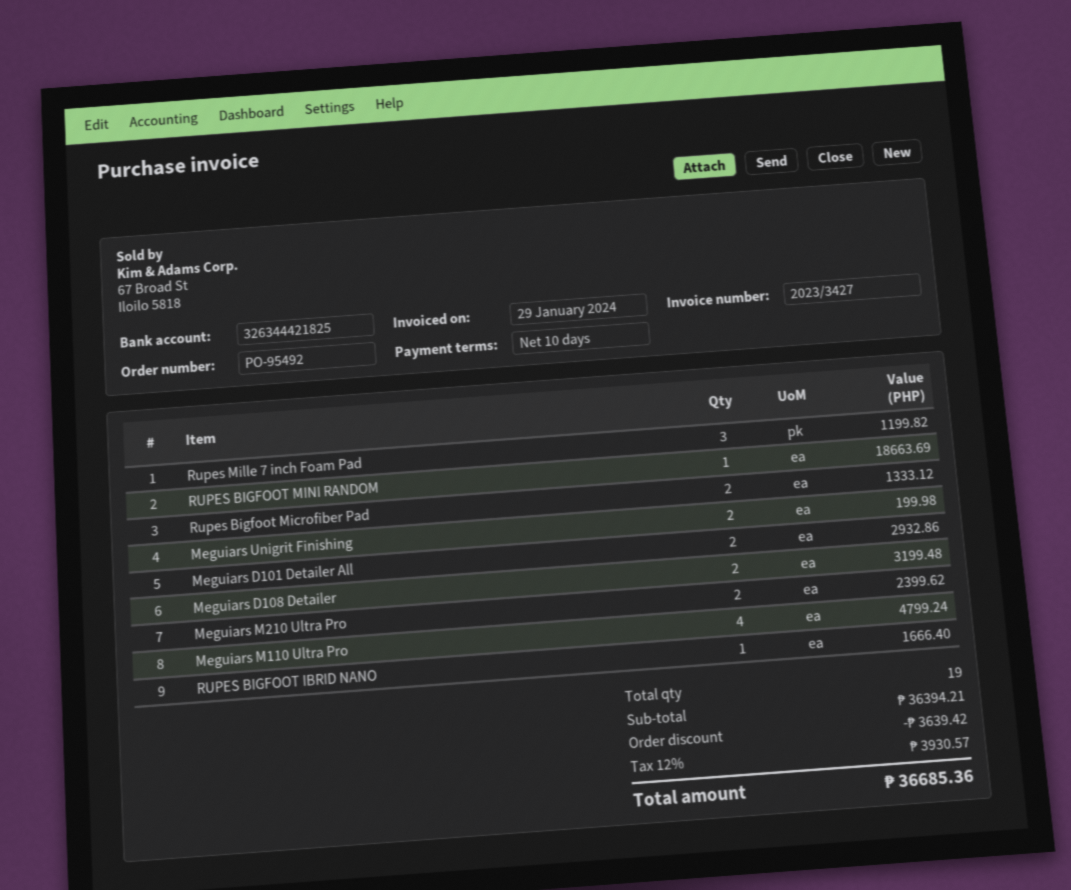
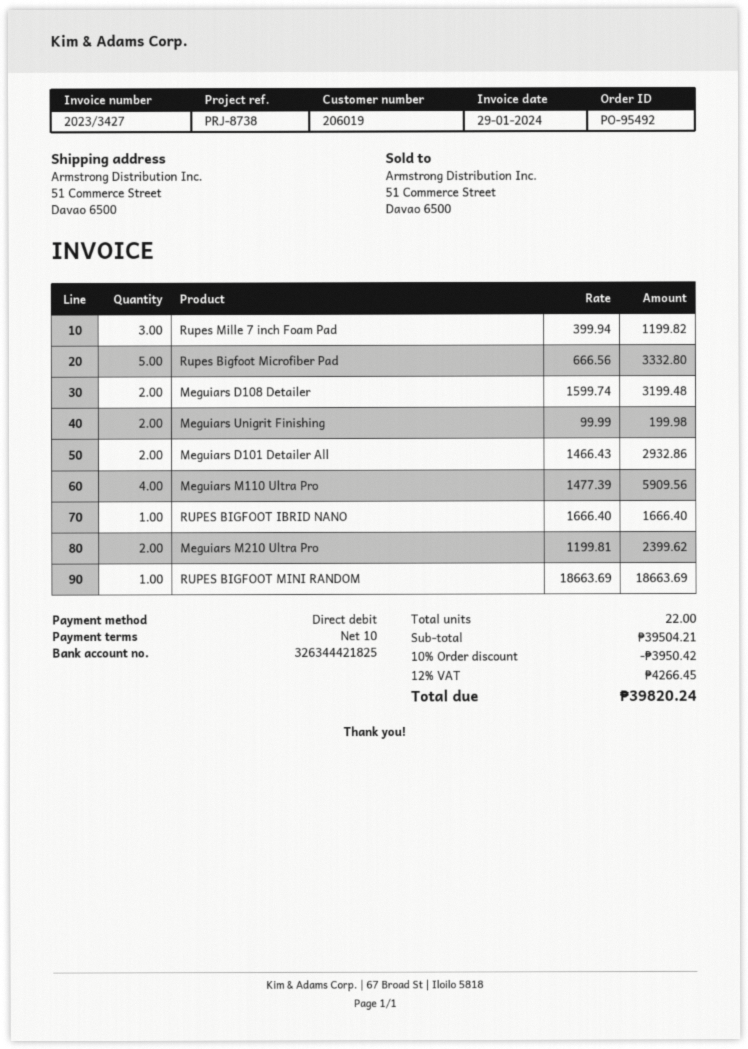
Rupes Bigfoot Microfiber Pad: 2 for 1333.12 -> 5 for 3332.80
Meguiars M110 Ultra Pro: 4 for 4799.24 -> 4 for 5909.56
total quantity: 19 -> 22
subtotal: 36394.21 -> 39504.21
discount: 3639.42 -> 3950.42
tax: 12% = 3930.57 -> 12% = 4266.45
total: 36685.36 -> 39820.24

